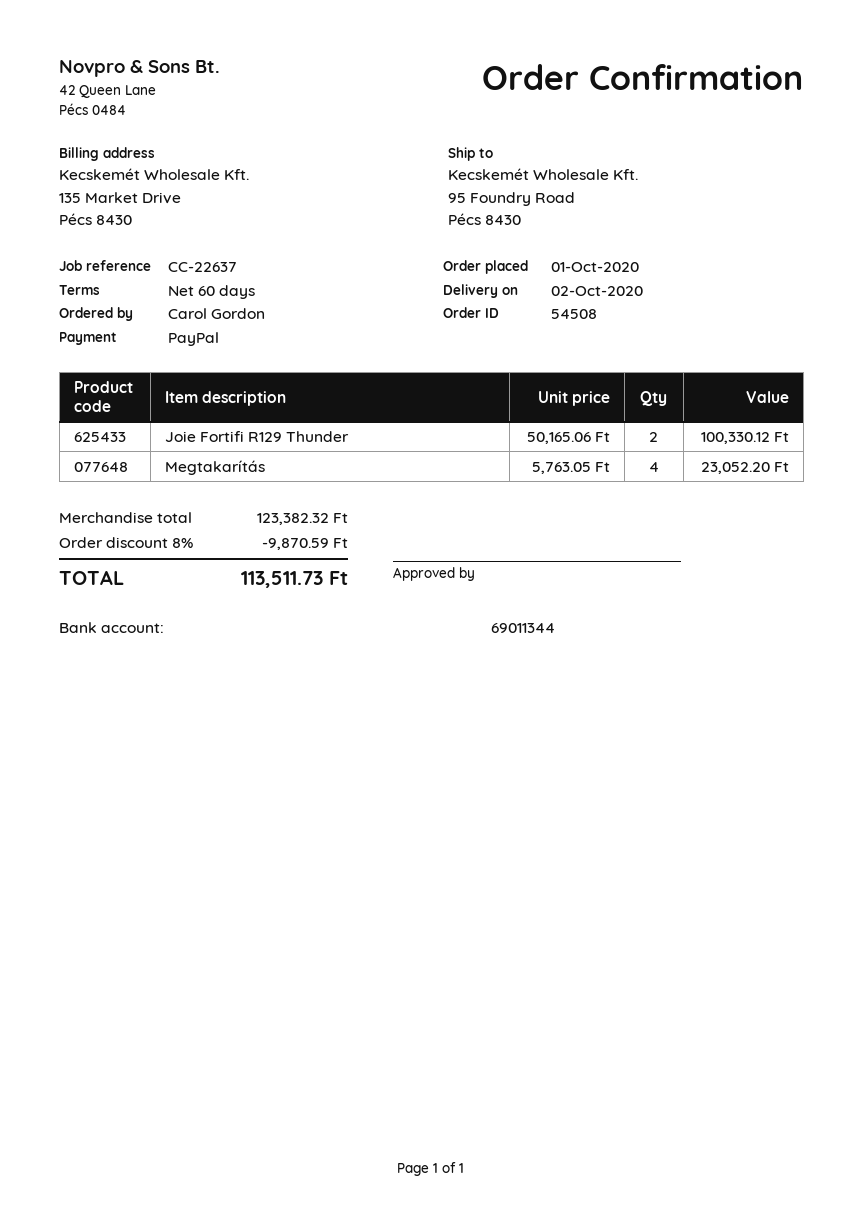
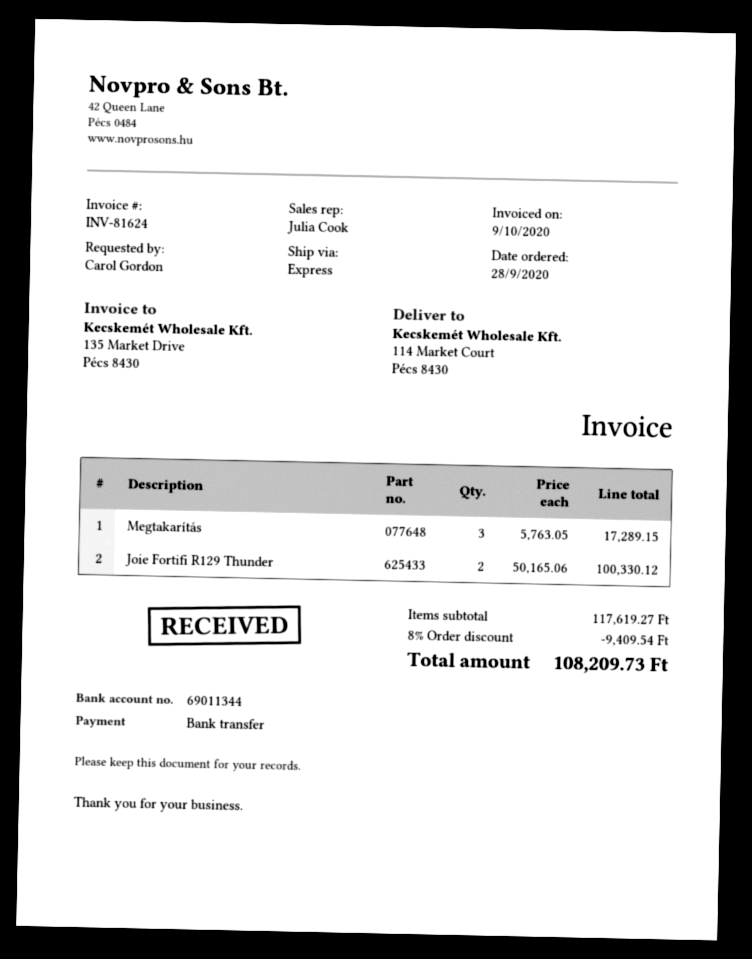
order date: 2020-10-01 -> 2020-09-28
payment method: PayPal -> bank transfer
ship to: 95 Foundry Road, Pécs 8430 -> 114 Market Court, Pécs 8430
Megtakarítás: 4 x 5763.05 = 23052.20 -> 3 x 5763.05 = 17289.15
subtotal: 123382.32 -> 117619.27
discount: 8% = 9870.59 -> 8% = 9409.54
total: 113511.73 -> 108209.73

